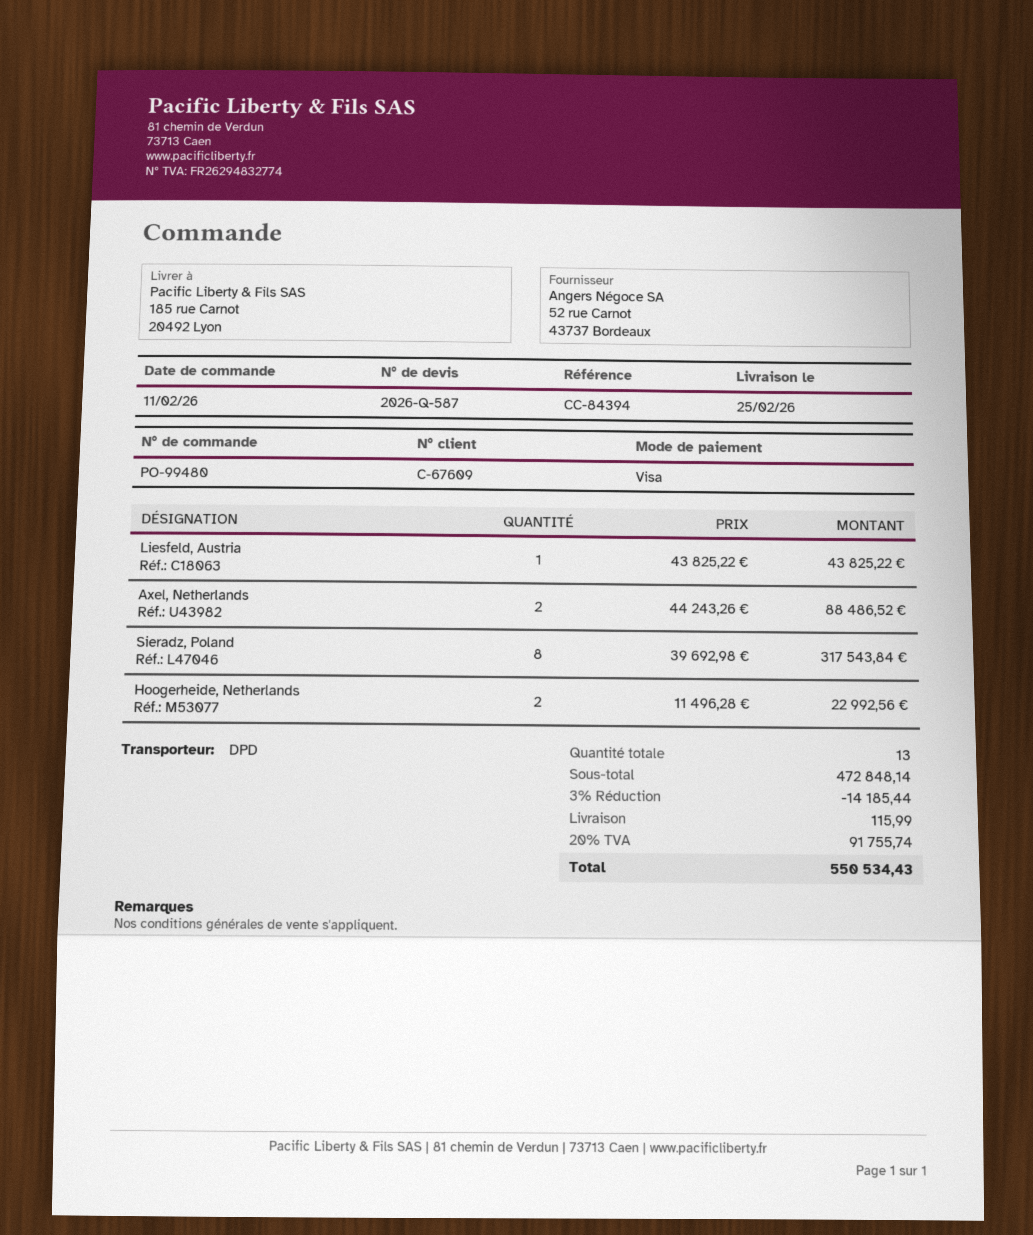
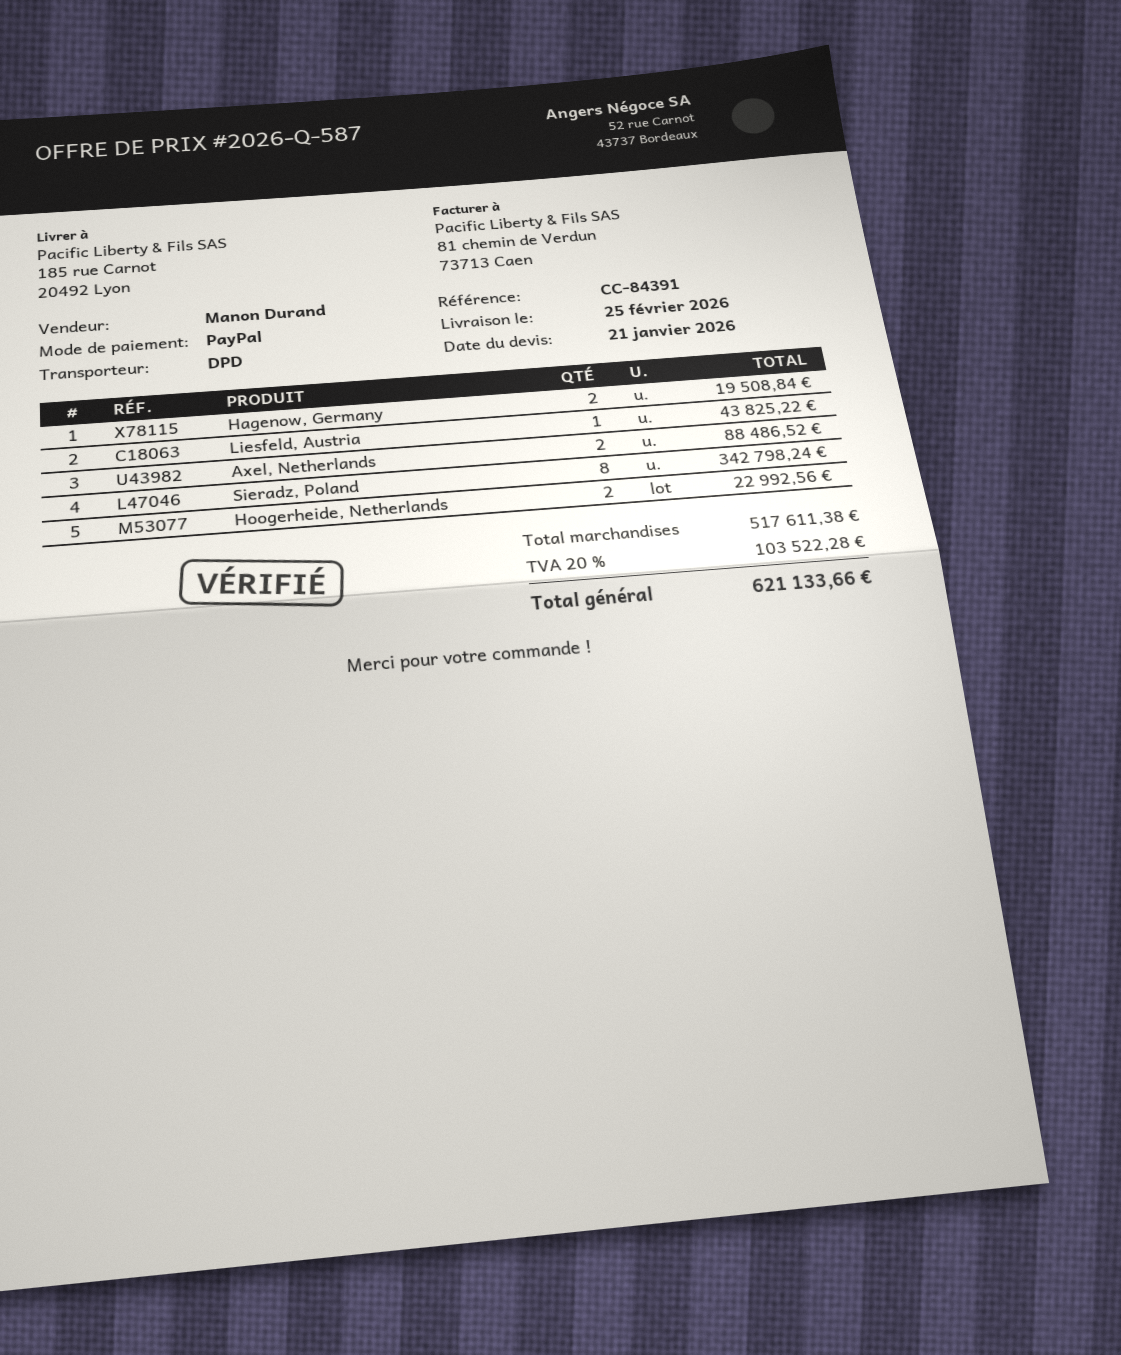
reference: CC-84394 -> CC-84391
payment method: Visa -> PayPal
Sieradz, Poland: 8 for 317543.84 -> 8 for 342798.24
Hagenow, Germany: none -> 2 for 19508.84
subtotal: 472848.14 -> 517611.38
discount: 3% = 14185.44 -> none
shipping: 115.99 -> none
tax: 20% = 91755.74 -> 20% = 103522.28
total: 550534.43 -> 621133.66

